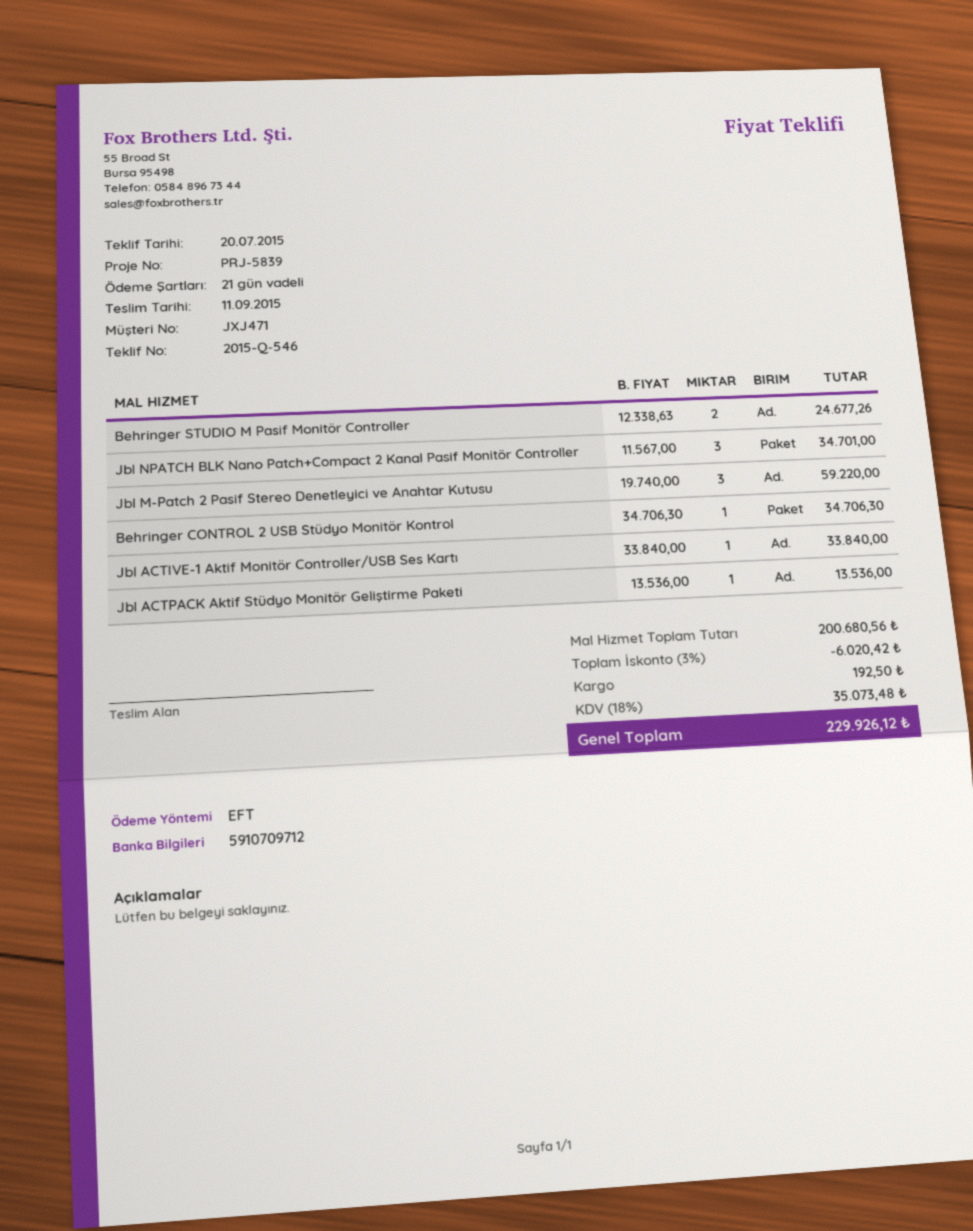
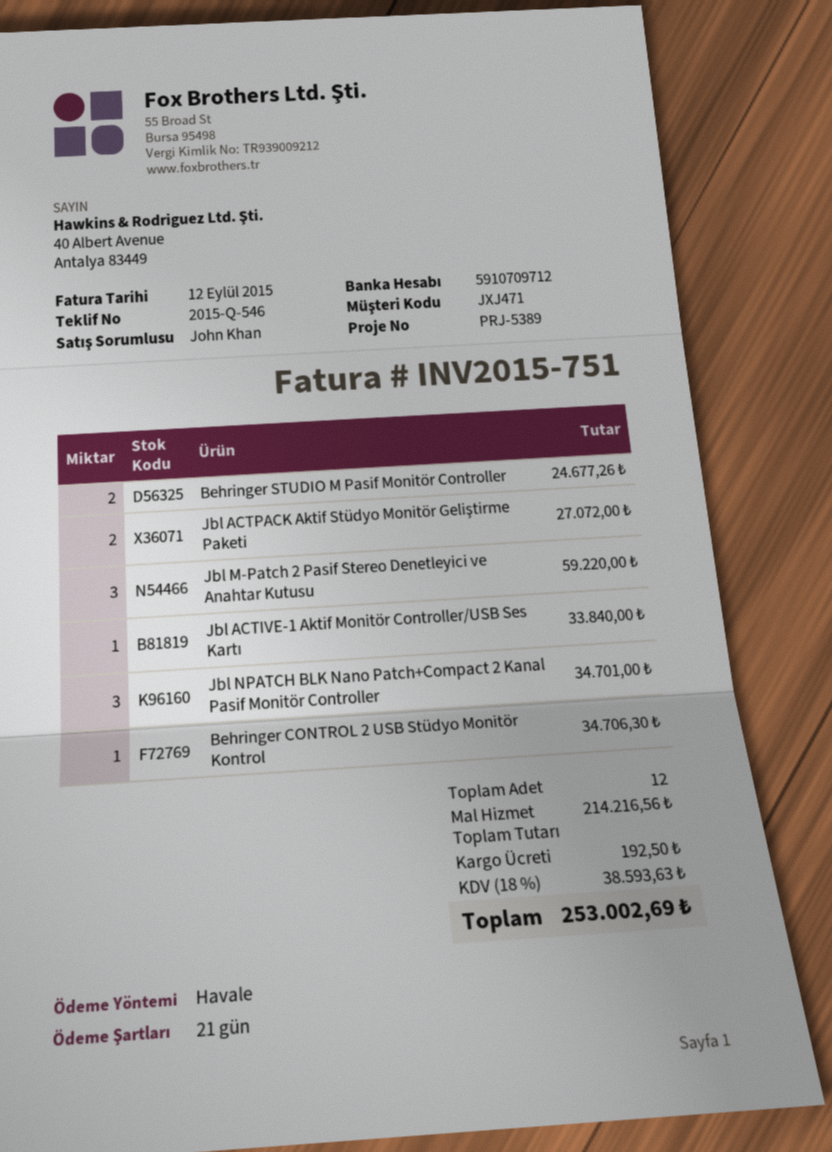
reference: PRJ-5839 -> PRJ-5389
Jbl ACTPACK Aktif Stüdyo Monitör Geliştirme Paketi: 1 for 13536.00 -> 2 for 27072.00
subtotal: 200680.56 -> 214216.56
discount: 3% = 6020.42 -> none
tax: 18% = 35073.48 -> 18% = 38593.63
total: 229926.12 -> 253002.69

